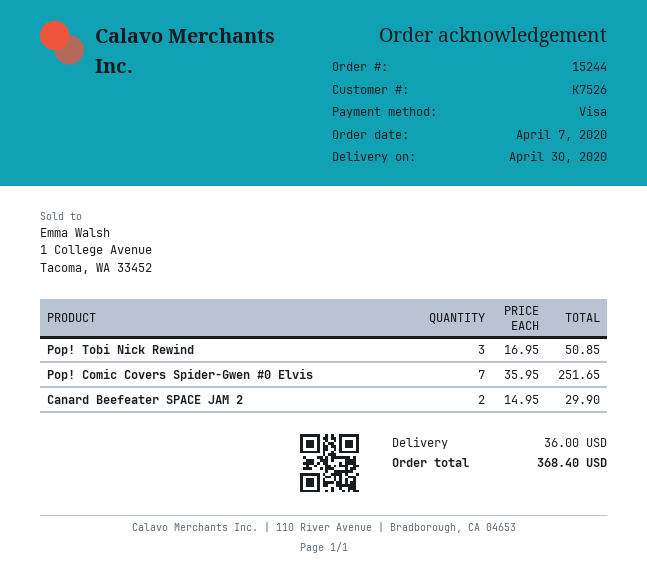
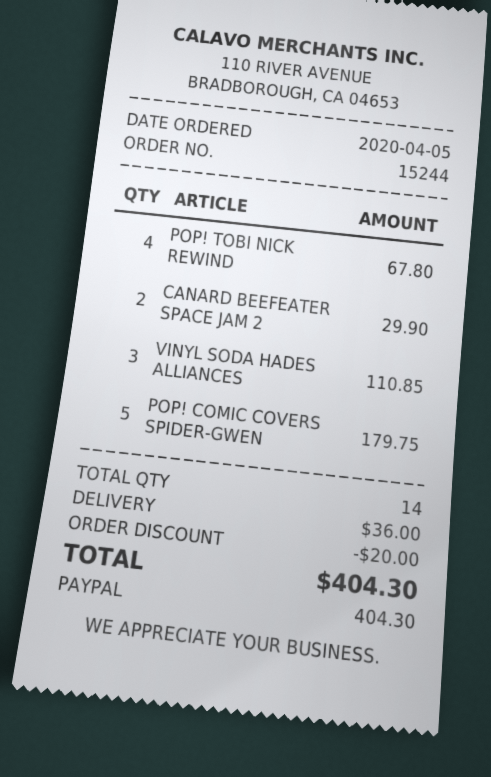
order date: 2020-04-07 -> 2020-04-05
payment method: Visa -> PayPal
Pop! Tobi Nick Rewind: 3 for 50.85 -> 4 for 67.80
Pop! Comic Covers Spider-Gwen #0 Elvis: 7 for 251.65 -> 5 for 179.75
VINYL SODA HADES ALLIANCES: none -> 3 for 110.85
discount: none -> 20.00
total: 368.40 -> 404.30

